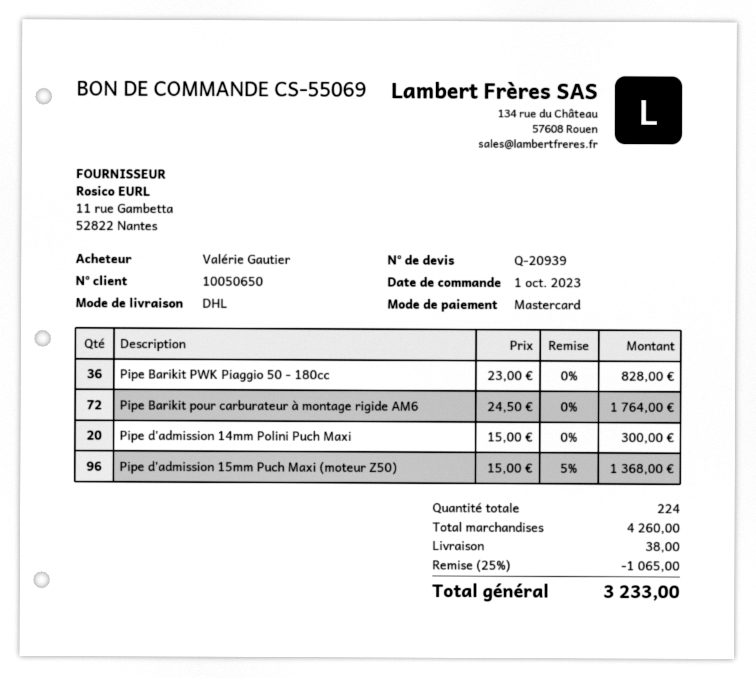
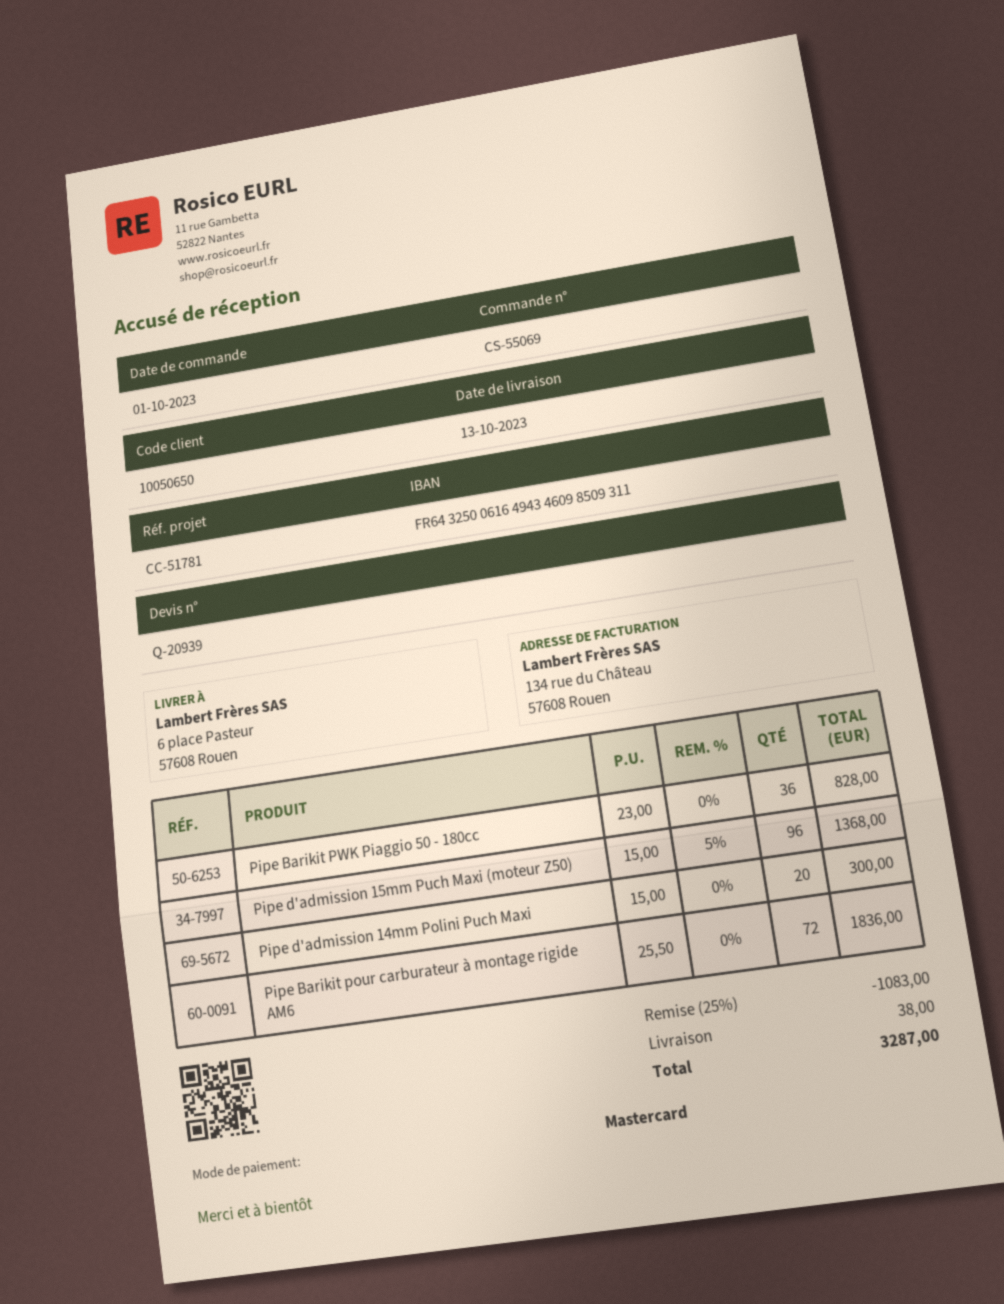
Pipe Barikit pour carburateur à montage rigide AM6: 72 x 24.50 = 1764.00 -> 72 x 25.50 = 1836.00
discount: 25% = 1065.00 -> 25% = 1083.00
total: 3233.00 -> 3287.00

